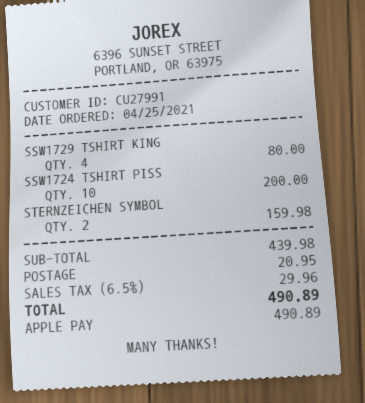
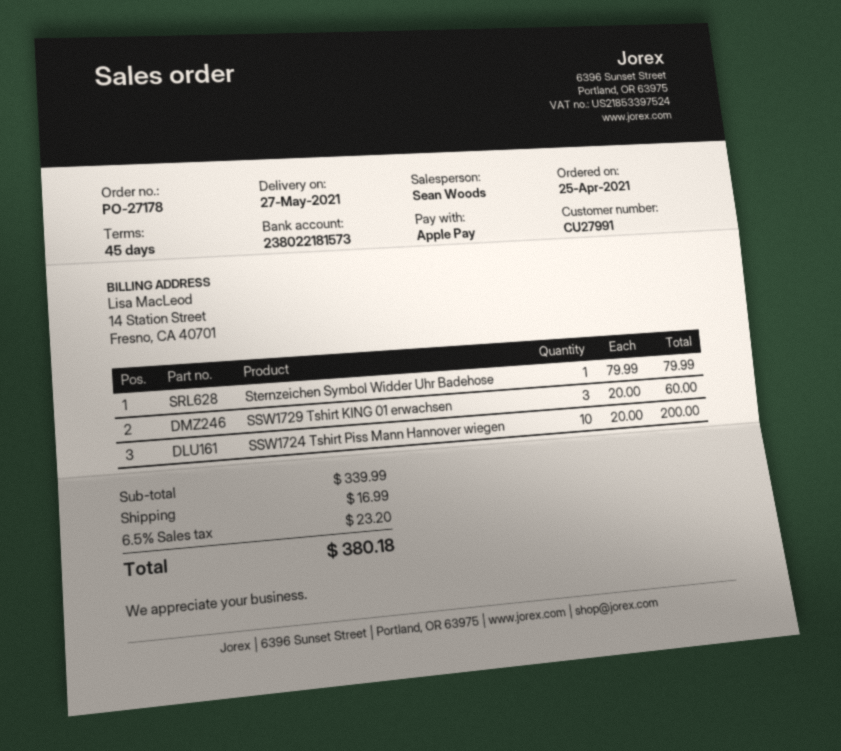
SSW1729 TSHIRT KING: 4 for 80.00 -> 3 for 60.00
STERNZEICHEN SYMBOL: 2 for 159.98 -> 1 for 79.99
subtotal: 439.98 -> 339.99
shipping: 20.95 -> 16.99
tax: 6.5% = 29.96 -> 6.5% = 23.20
total: 490.89 -> 380.18

